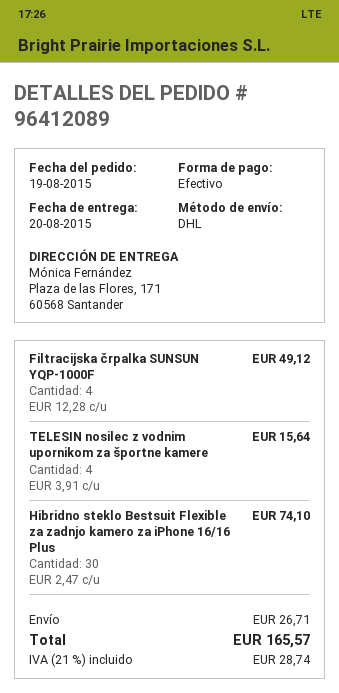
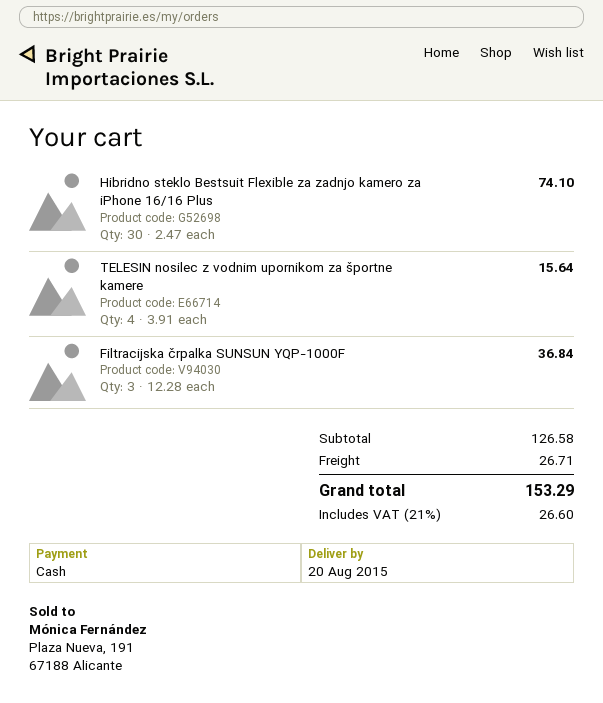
Filtracijska črpalka SUNSUN YQP-1000F: 4 x 12.28 = 49.12 -> 3 x 12.28 = 36.84
tax: 21% = 28.74 -> 21% = 26.60
total: 165.57 -> 153.29

